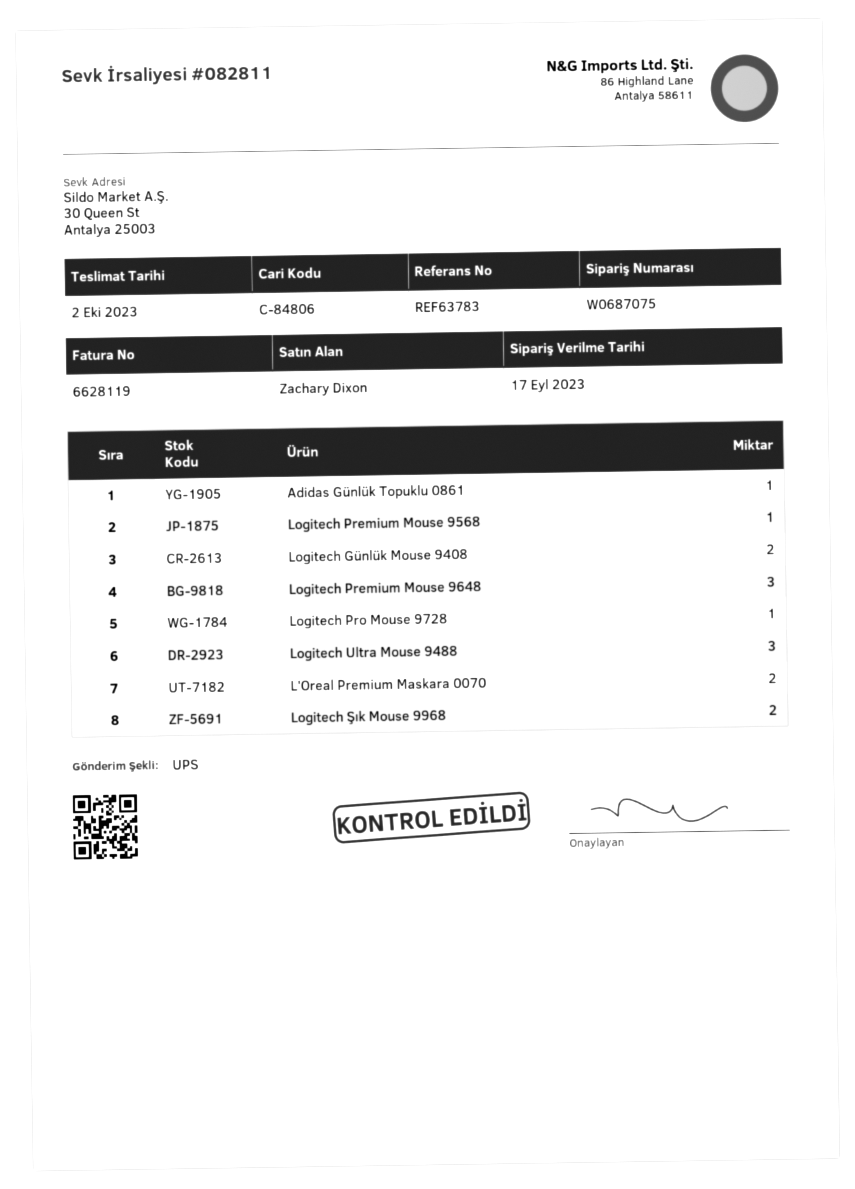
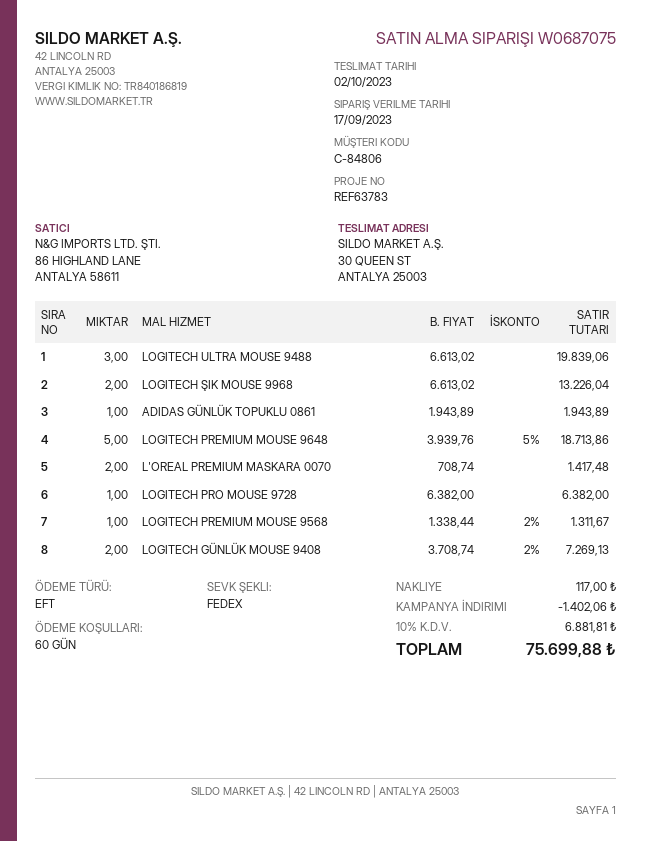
shipping method: UPS -> FedEx
Logitech Premium Mouse 9648: 3 -> 5

